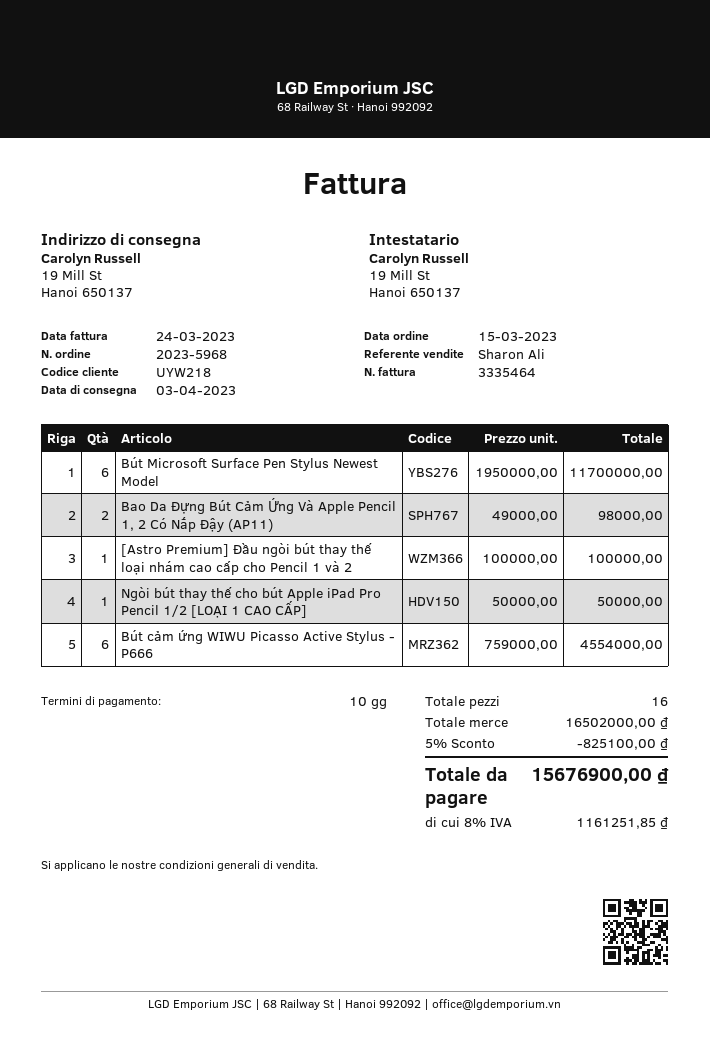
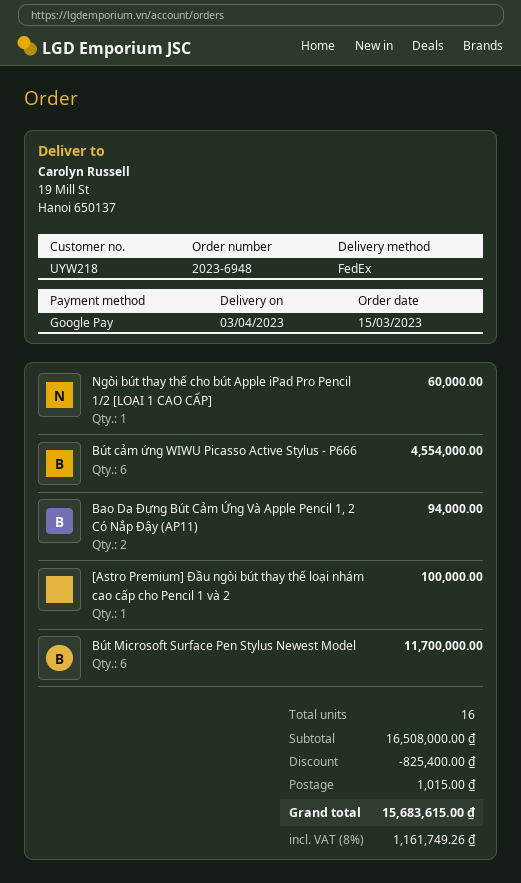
order number: 2023-5968 -> 2023-6948
Bao Da Đựng Bút Cảm Ứng Và Apple Pencil 1, 2 Có Nắp Đậy (AP11): 2 for 98000.00 -> 2 for 94000.00
Ngòi bút thay thế cho bút Apple iPad Pro Pencil 1/2 [LOẠI 1 CAO CẤP]: 1 for 50000.00 -> 1 for 60000.00
subtotal: 16502000.00 -> 16508000.00
discount: 825100.00 -> 825400.00
shipping: none -> 1015.00
tax: 8% = 1161251.85 -> 8% = 1161749.26
total: 15676900.00 -> 15683615.00

